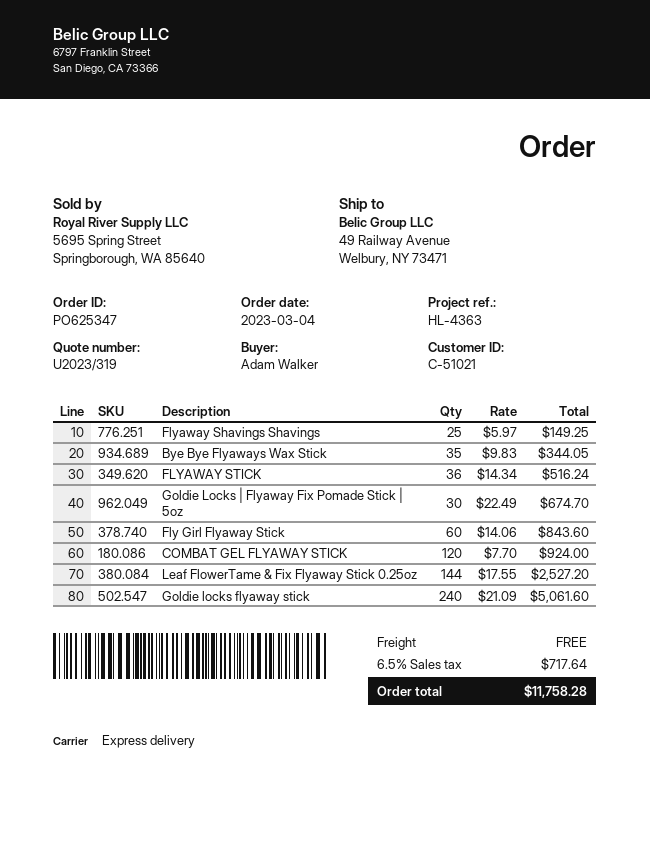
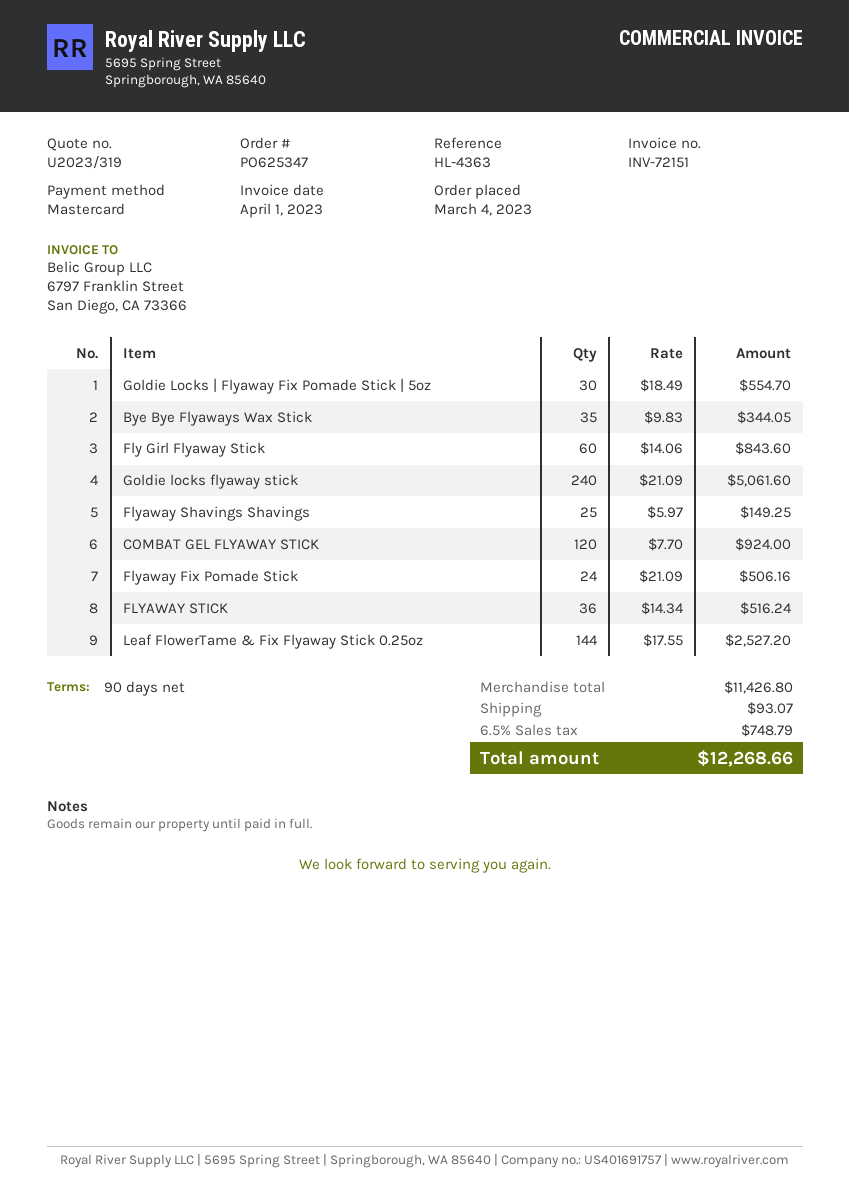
Goldie Locks | Flyaway Fix Pomade Stick | 5oz: 30 x 22.49 = 674.70 -> 30 x 18.49 = 554.70
Flyaway Fix Pomade Stick: none -> 24 x 21.09 = 506.16
shipping: 0.00 -> 93.07
tax: 6.5% = 717.64 -> 6.5% = 748.79
total: 11758.28 -> 12268.66

